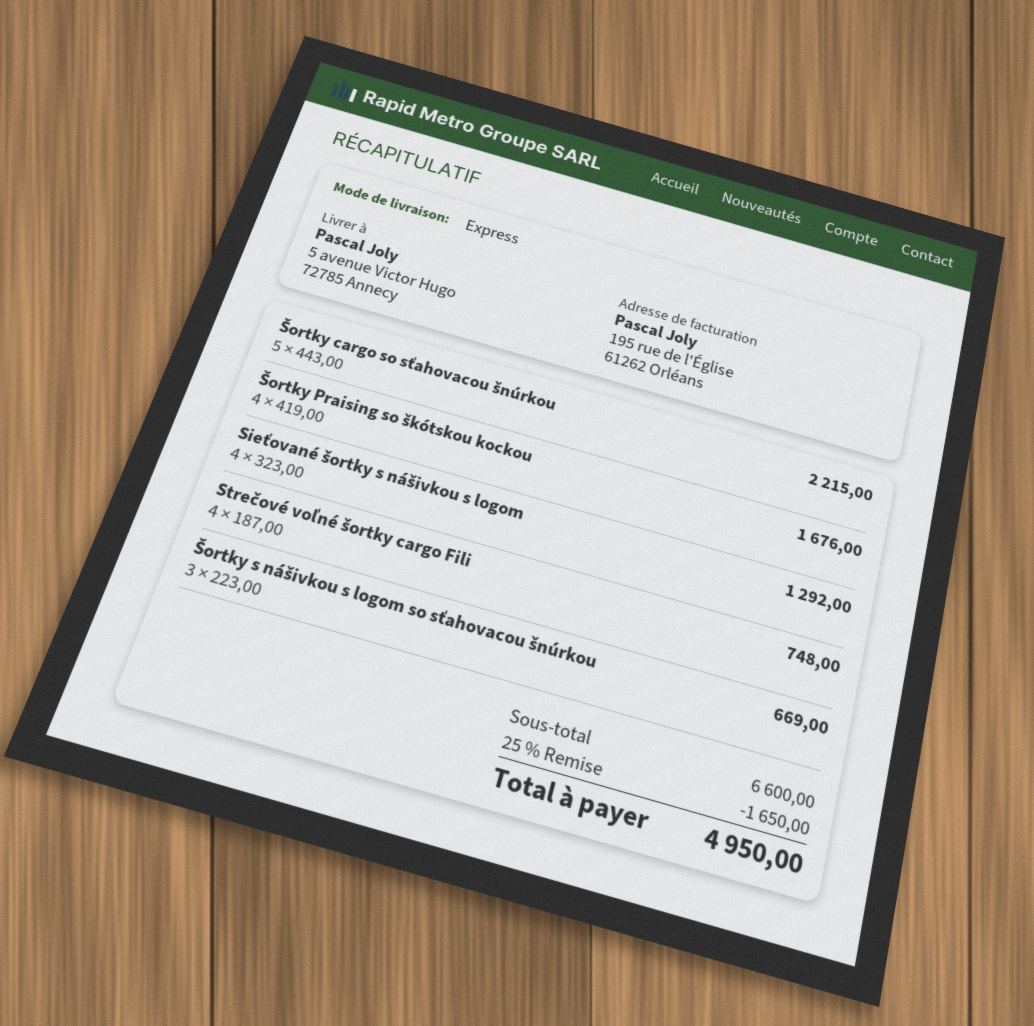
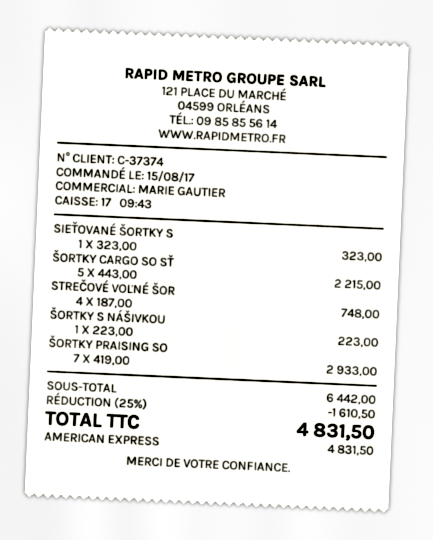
Šortky Praising so škótskou kockou: 4 x 419.00 = 1676.00 -> 7 x 419.00 = 2933.00
Sieťované šortky s nášivkou s logom: 4 x 323.00 = 1292.00 -> 1 x 323.00 = 323.00
Šortky s nášivkou s logom so sťahovacou šnúrkou: 3 x 223.00 = 669.00 -> 1 x 223.00 = 223.00
subtotal: 6600.00 -> 6442.00
discount: 25% = 1650.00 -> 25% = 1610.50
total: 4950.00 -> 4831.50

